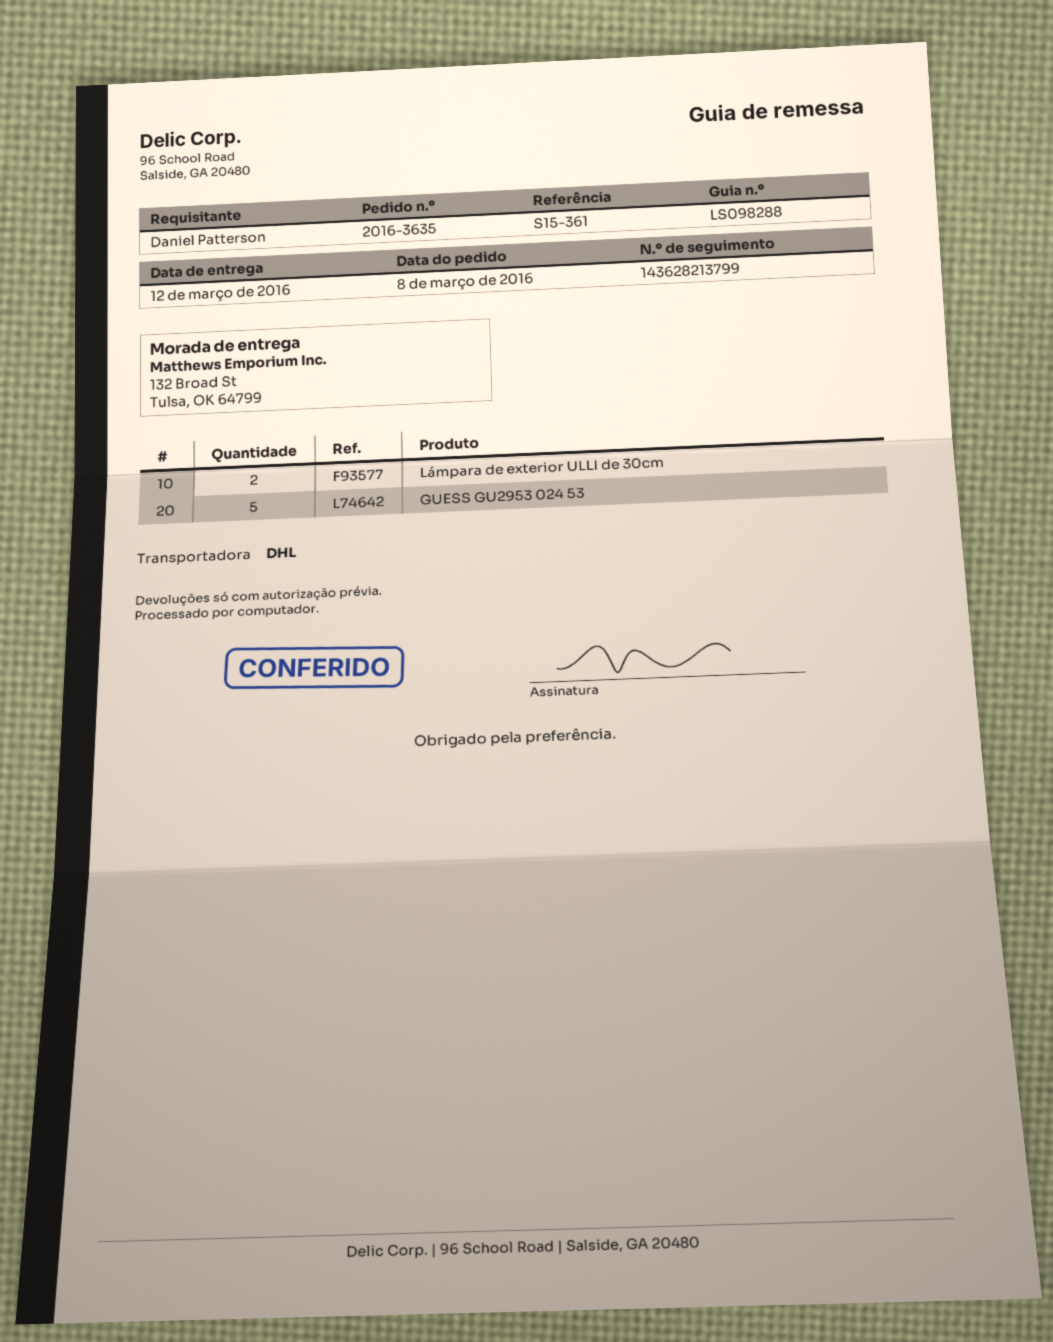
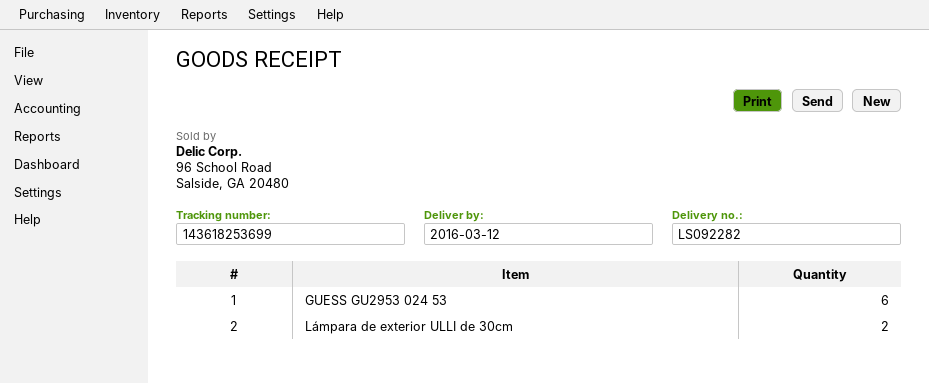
delivery note number: LS098288 -> LS092282
tracking number: 143628213799 -> 143618253699
GUESS GU2953 024 53: 5 -> 6

